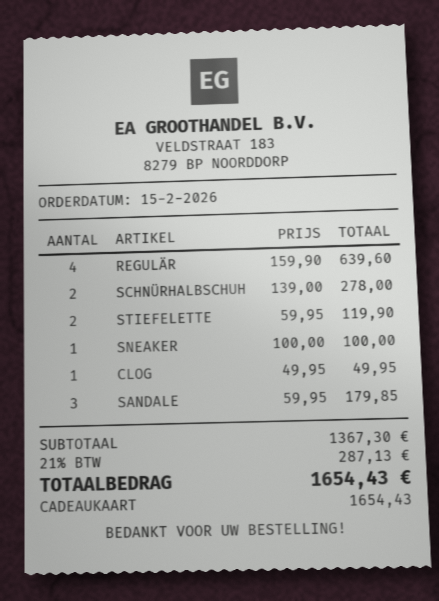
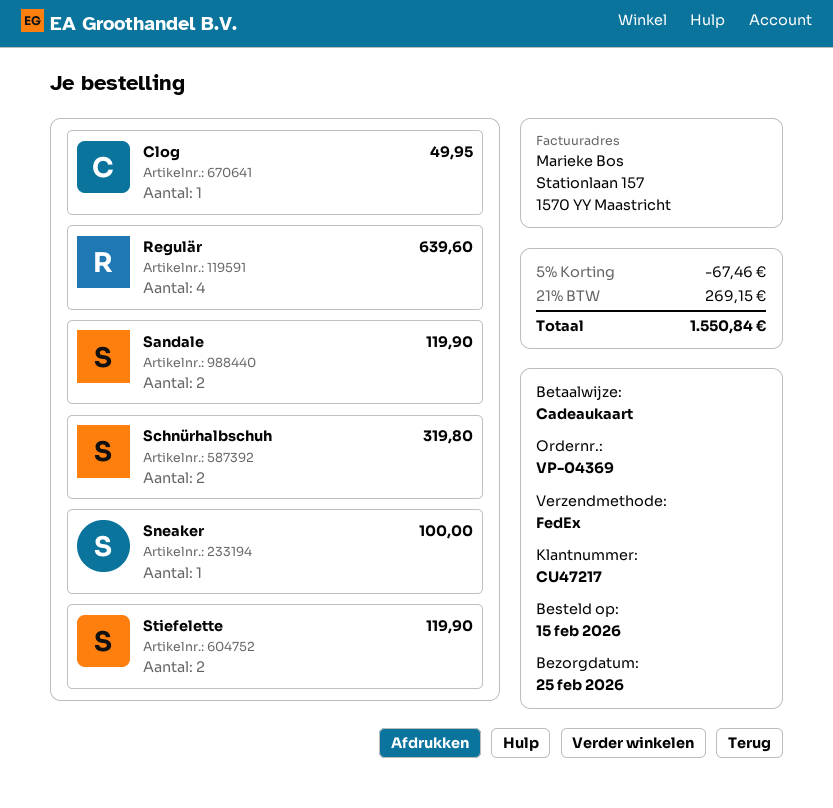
SCHNÜRHALBSCHUH: 2 for 278.00 -> 2 for 319.80
SANDALE: 3 for 179.85 -> 2 for 119.90
discount: none -> 5% = 67.46
tax: 21% = 287.13 -> 21% = 269.15
total: 1654.43 -> 1550.84

